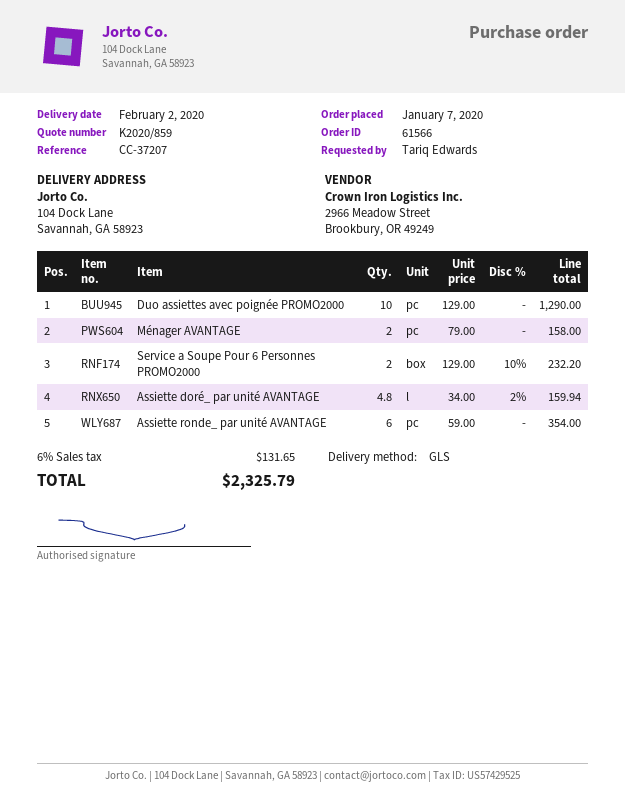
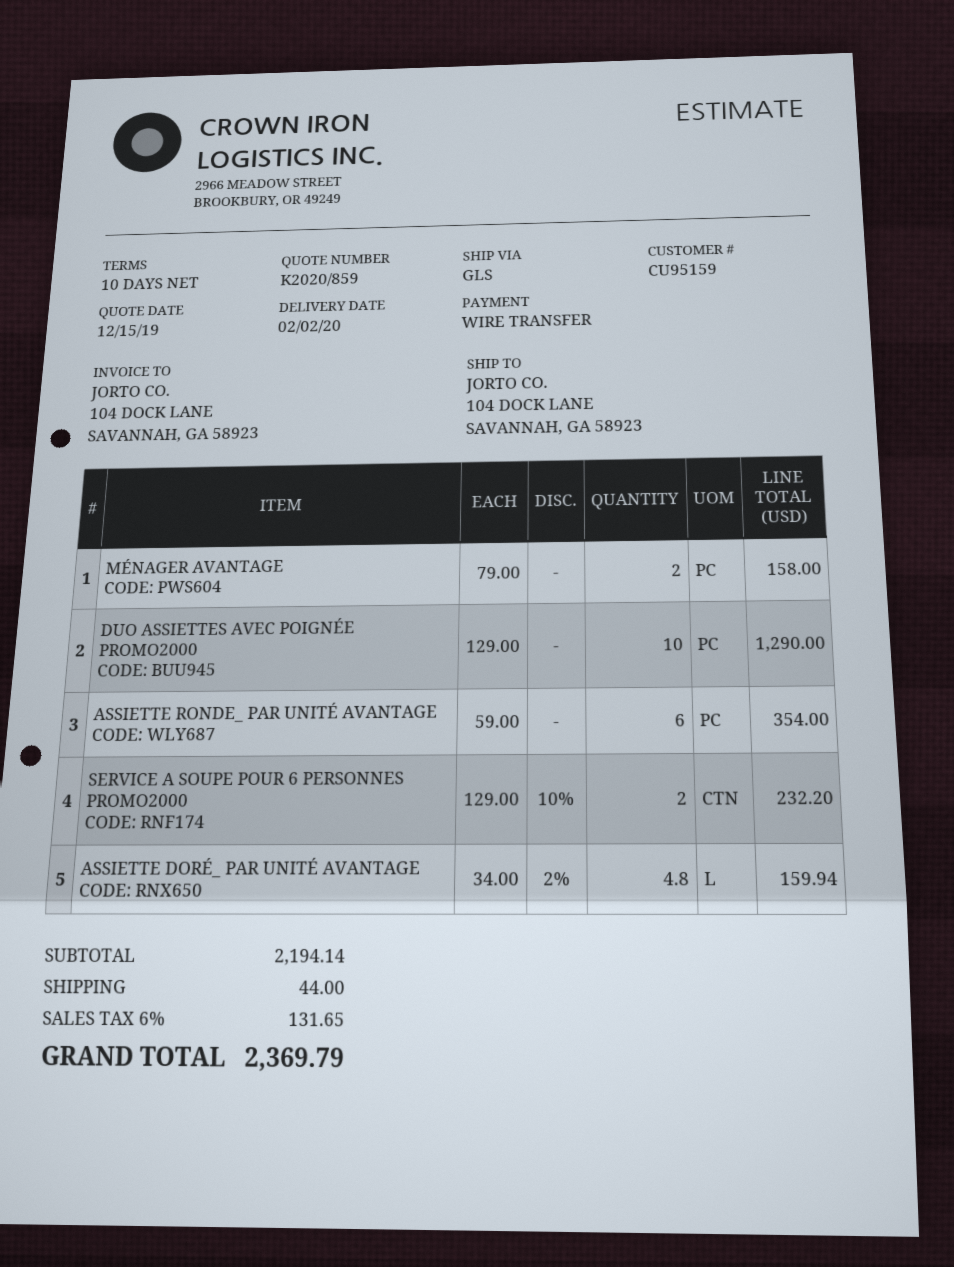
shipping: none -> 44.00
total: 2325.79 -> 2369.79

